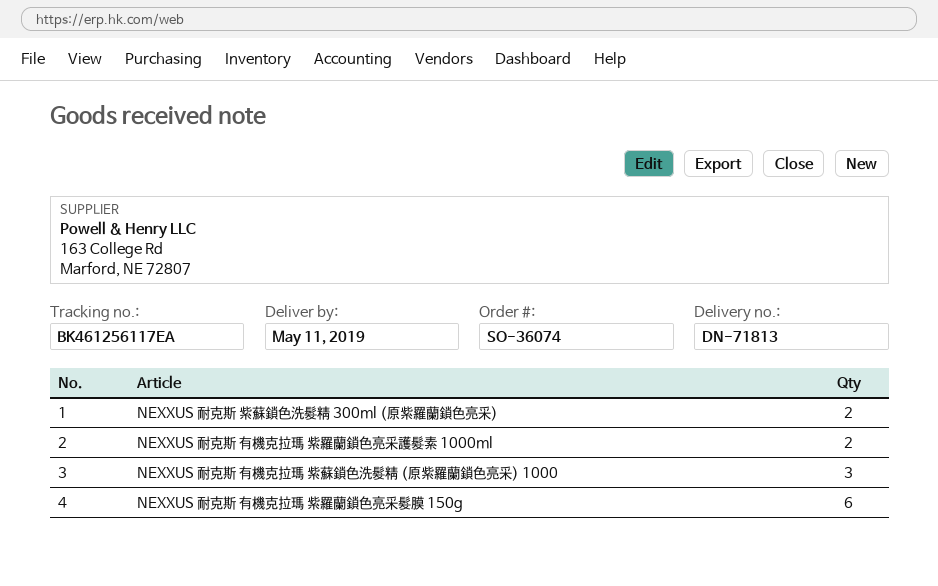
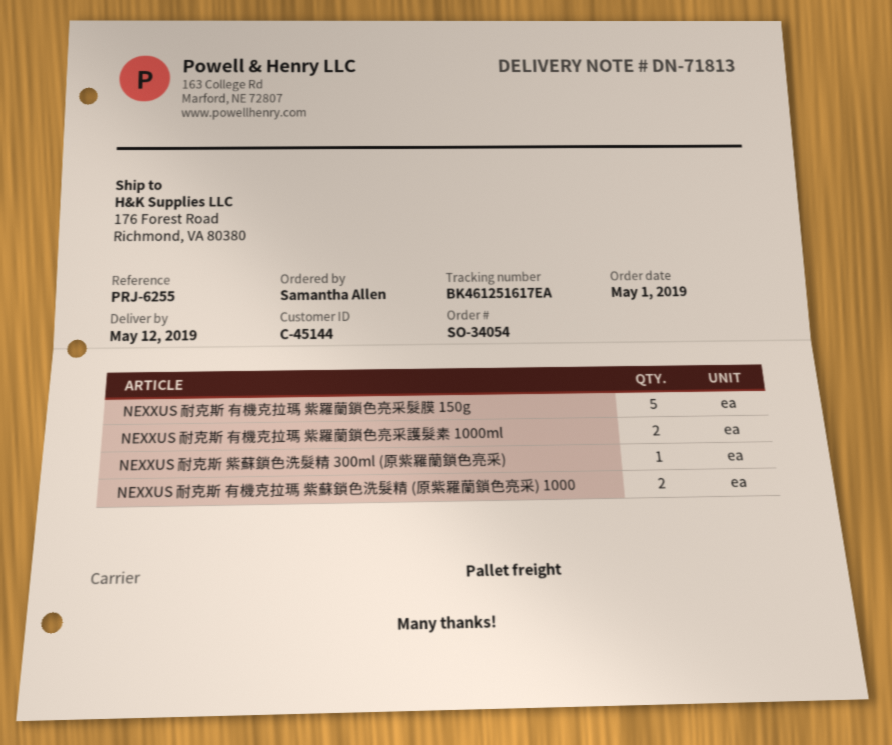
order number: SO-36074 -> SO-34054
delivery date: 2019-05-11 -> 2019-05-12
tracking number: BK461256117EA -> BK461251617EA
NEXXUS 耐克斯 紫蘇鎖色洗髮精 300ml (原紫羅蘭鎖色亮采): 2 -> 1
NEXXUS 耐克斯 有機克拉瑪 紫蘇鎖色洗髮精 (原紫羅蘭鎖色亮采) 1000: 3 -> 2
NEXXUS 耐克斯 有機克拉瑪 紫羅蘭鎖色亮采髮膜 150g: 6 -> 5

